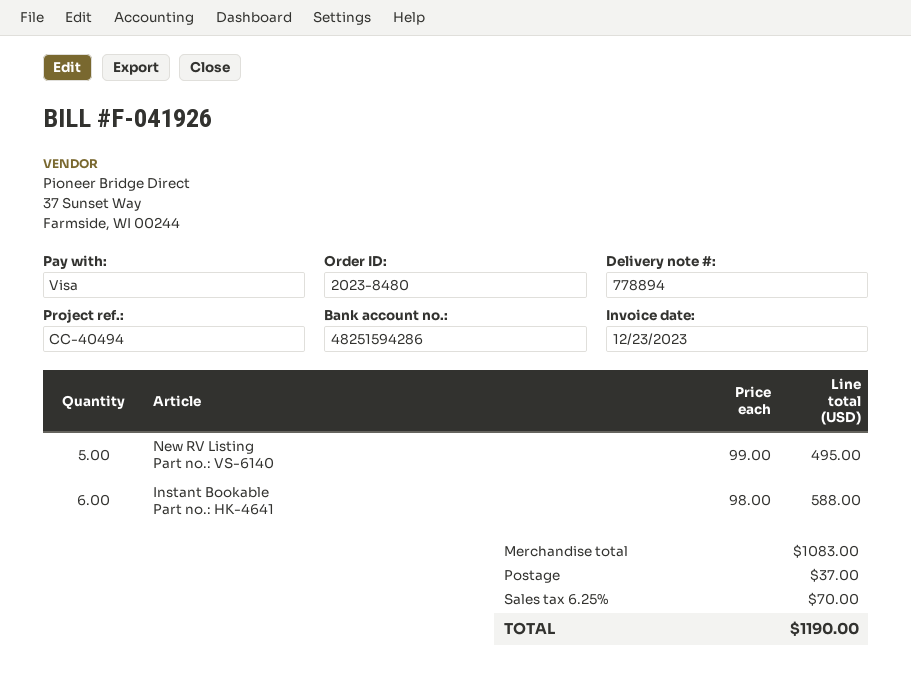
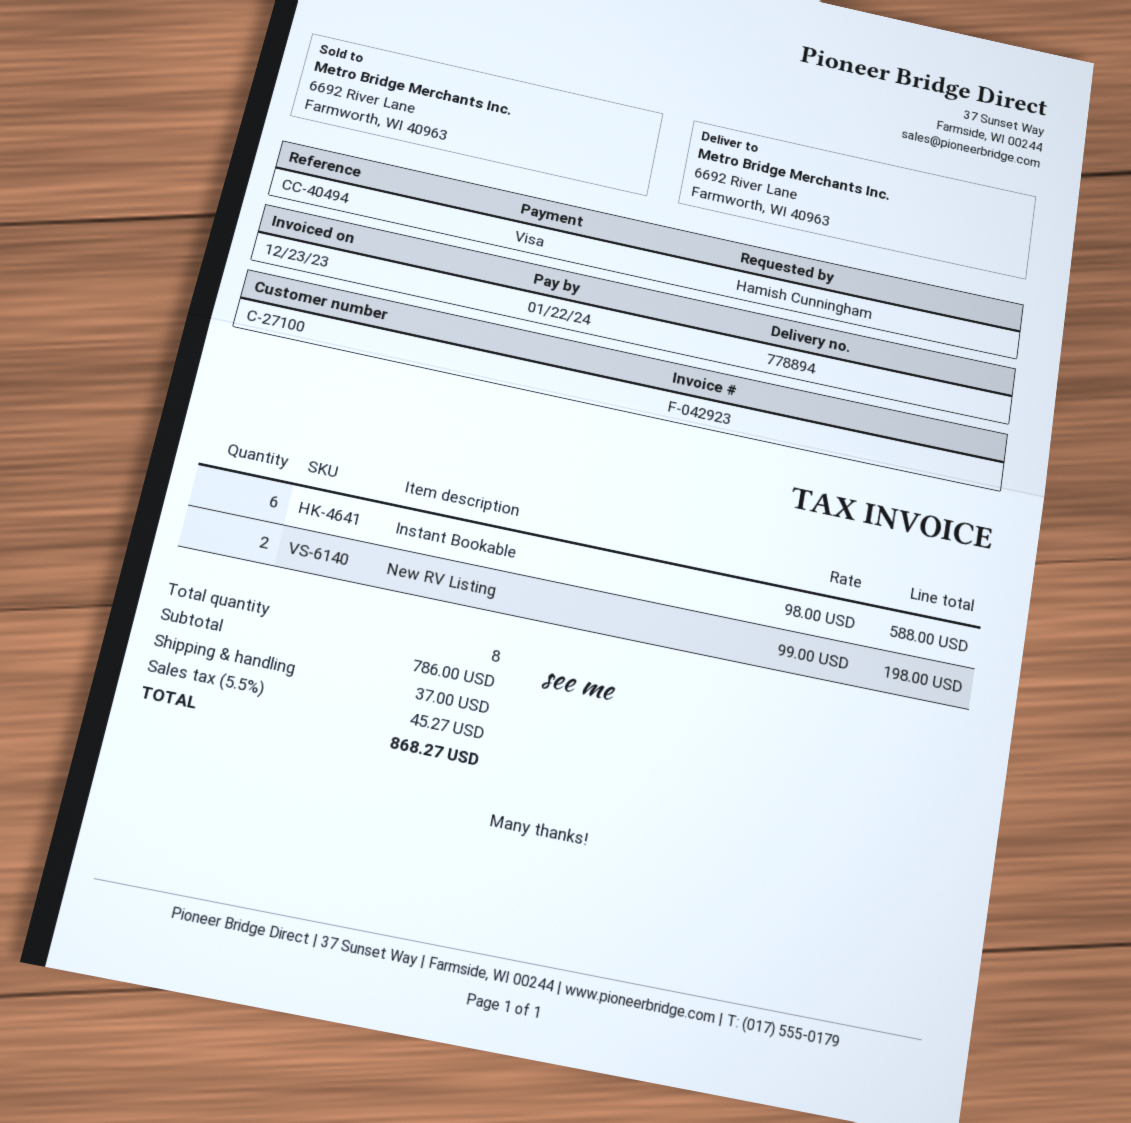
invoice number: F-041926 -> F-042923
New RV Listing: 5 x 99.00 = 495.00 -> 2 x 99.00 = 198.00
subtotal: 1083.00 -> 786.00
tax: 6.25% = 70.00 -> 5.5% = 45.27
total: 1190.00 -> 868.27

